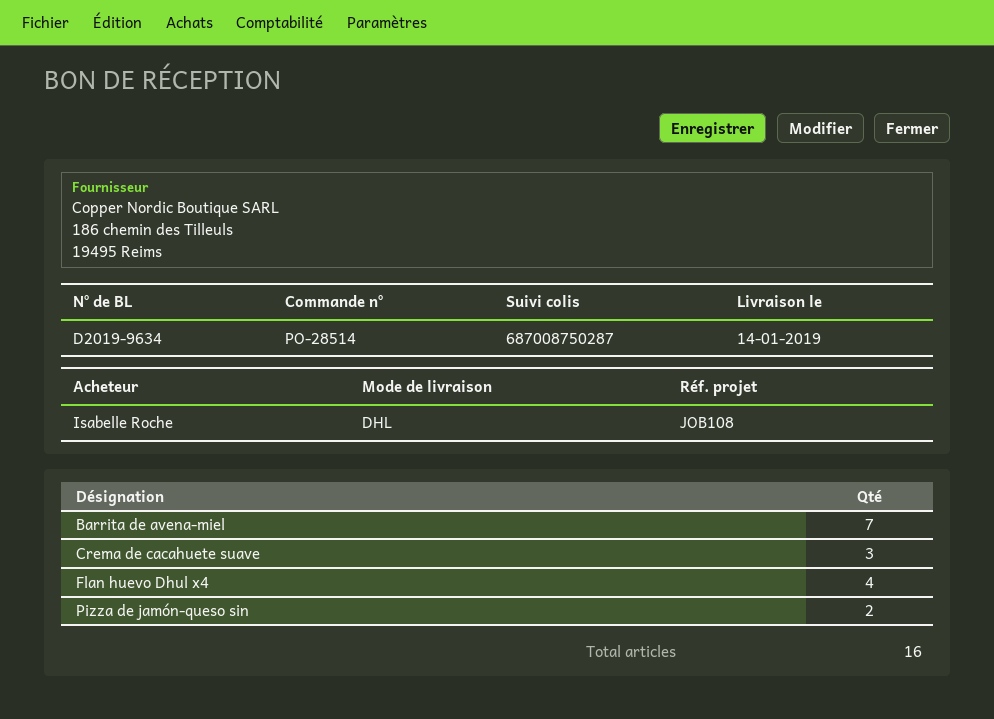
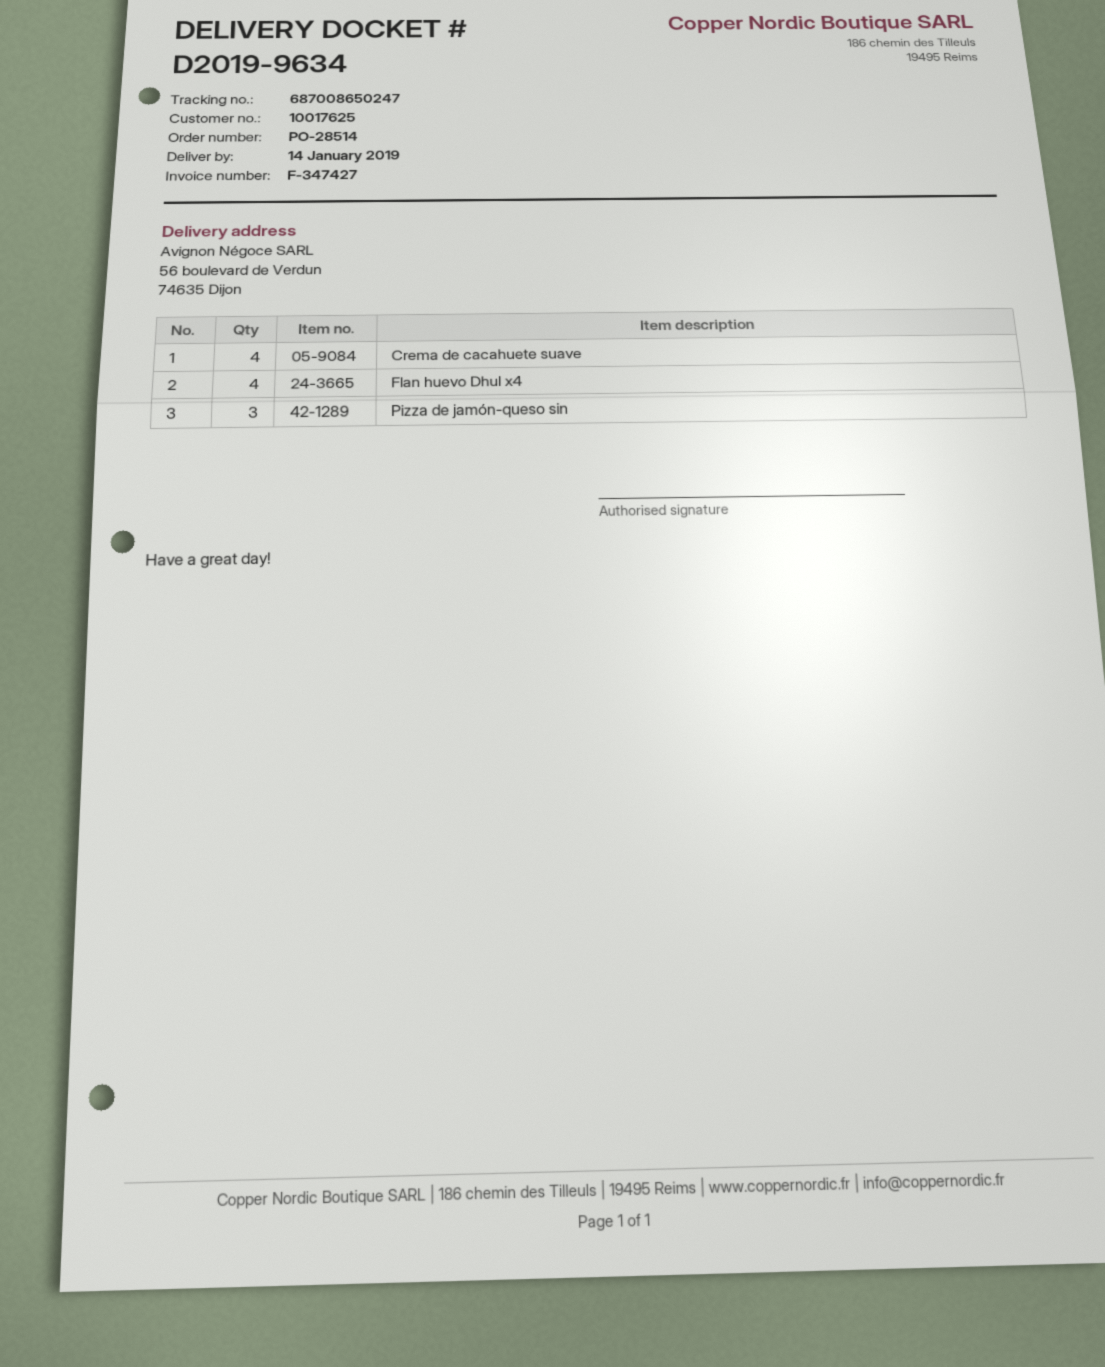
tracking number: 687008750287 -> 687008650247
Barrita de avena-miel: 7 -> none
Crema de cacahuete suave: 3 -> 4
Pizza de jamón-queso sin: 2 -> 3

